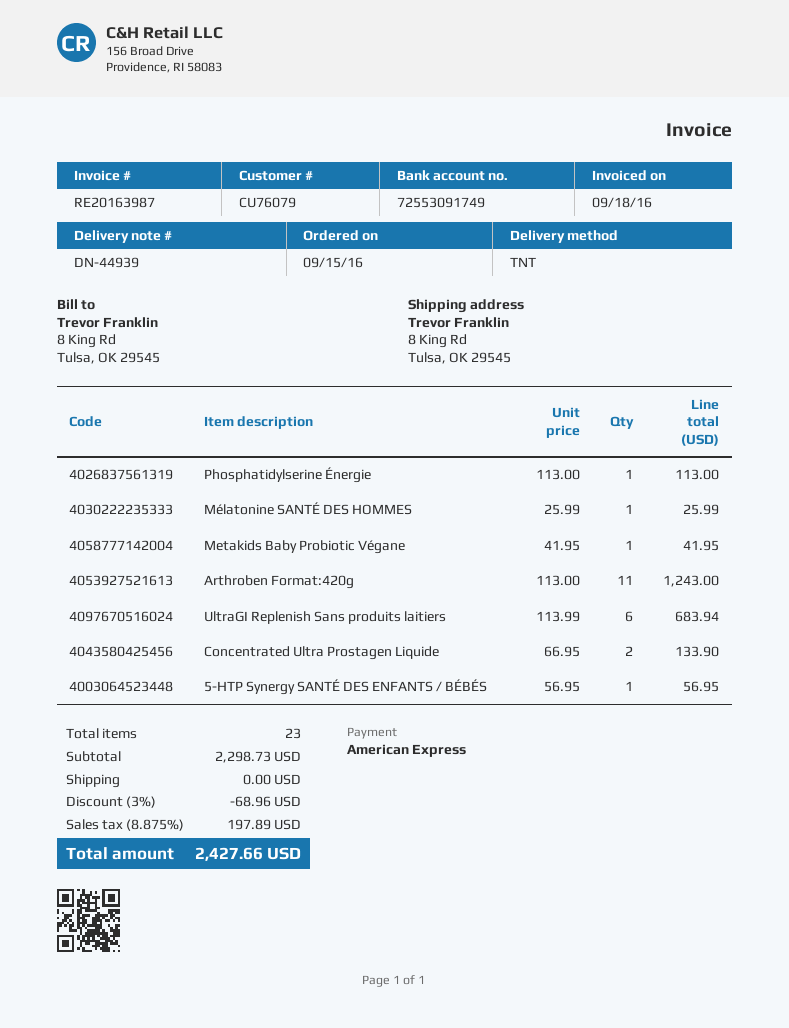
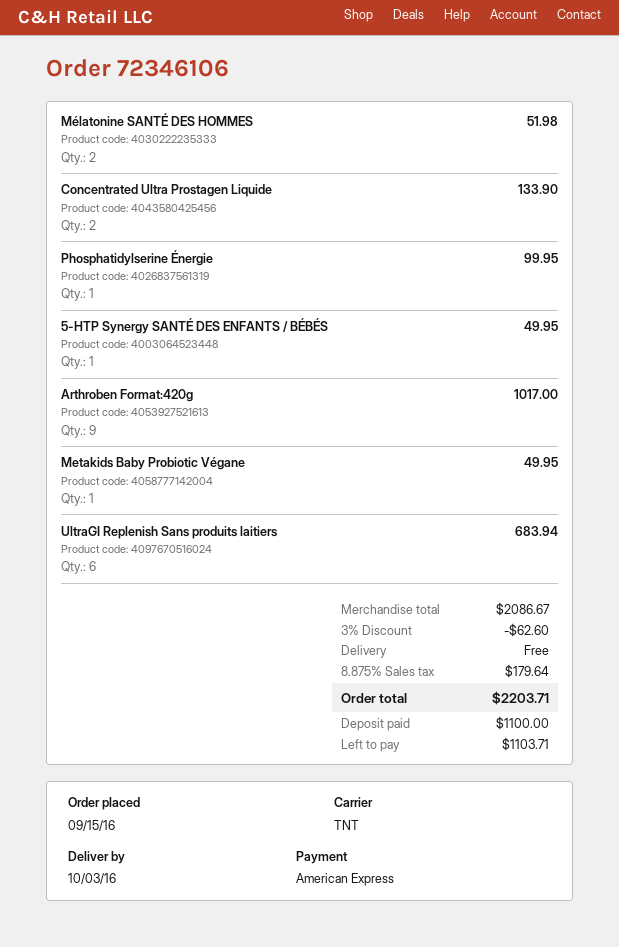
Phosphatidylserine Énergie: 1 for 113.00 -> 1 for 99.95
Mélatonine SANTÉ DES HOMMES: 1 for 25.99 -> 2 for 51.98
Metakids Baby Probiotic Végane: 1 for 41.95 -> 1 for 49.95
Arthroben Format:420g: 11 for 1243.00 -> 9 for 1017.00
5-HTP Synergy SANTÉ DES ENFANTS / BÉBÉS: 1 for 56.95 -> 1 for 49.95
subtotal: 2298.73 -> 2086.67
discount: 3% = 68.96 -> 3% = 62.60
tax: 8.875% = 197.89 -> 8.875% = 179.64
total: 2427.66 -> 2203.71

